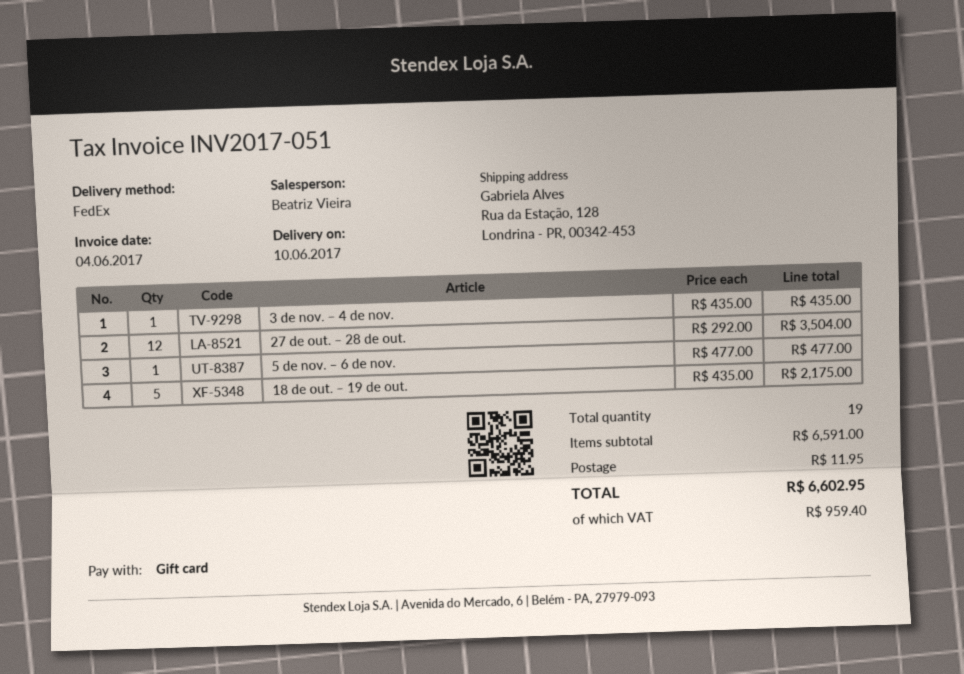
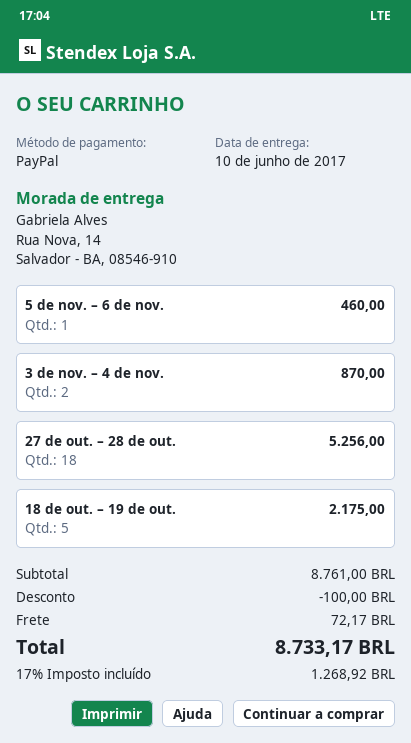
payment method: gift card -> PayPal
ship to: Rua da Estação, 128, Londrina - PR, 00342-453 -> Rua Nova, 14, Salvador - BA, 08546-910
3 de nov. – 4 de nov.: 1 for 435.00 -> 2 for 870.00
27 de out. – 28 de out.: 12 for 3504.00 -> 18 for 5256.00
5 de nov. – 6 de nov.: 1 for 477.00 -> 1 for 460.00
subtotal: 6591.00 -> 8761.00
discount: none -> 100.00
shipping: 11.95 -> 72.17
tax: 959.40 -> 1268.92
total: 6602.95 -> 8733.17

